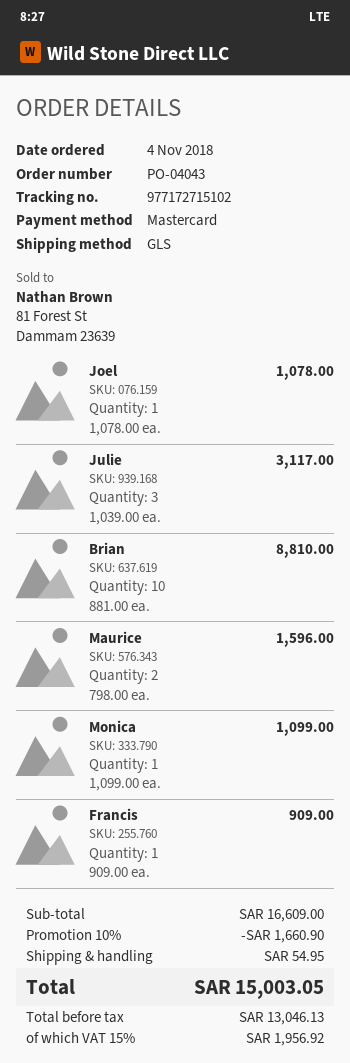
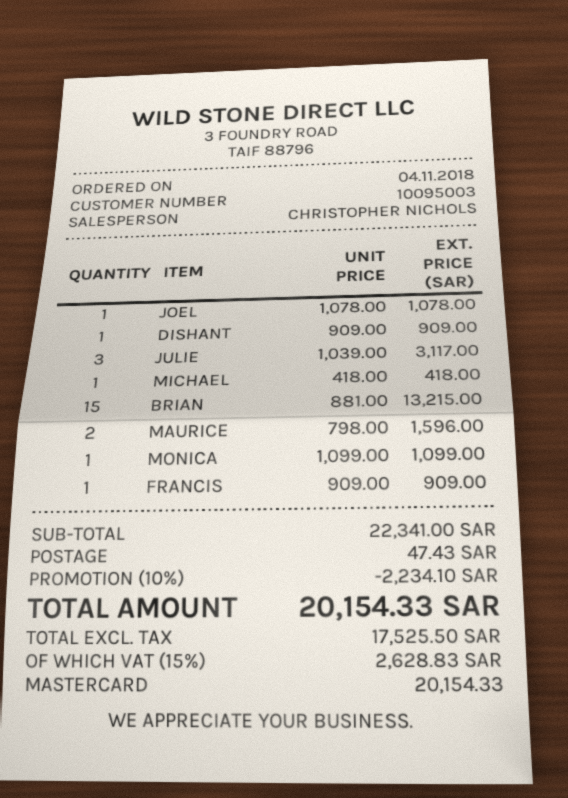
Brian: 10 x 881.00 = 8810.00 -> 15 x 881.00 = 13215.00
DISHANT: none -> 1 x 909.00 = 909.00
MICHAEL: none -> 1 x 418.00 = 418.00
subtotal: 16609.00 -> 22341.00
discount: 10% = 1660.90 -> 10% = 2234.10
shipping: 54.95 -> 47.43
net: 13046.13 -> 17525.50
tax: 15% = 1956.92 -> 15% = 2628.83
total: 15003.05 -> 20154.33

